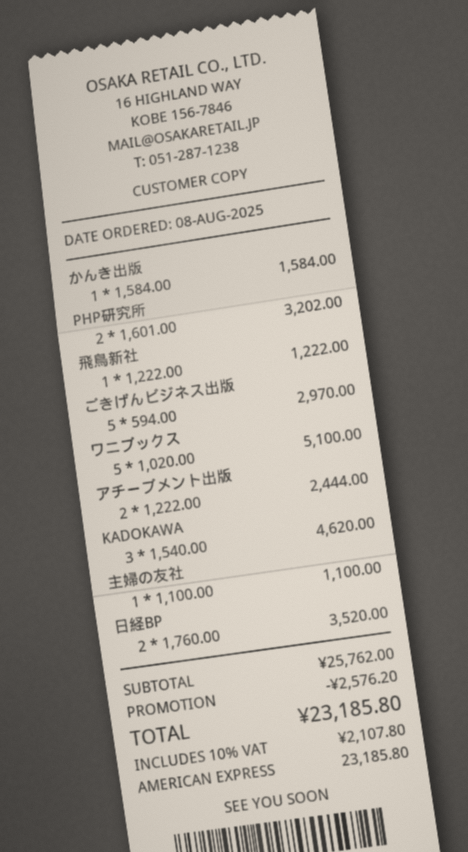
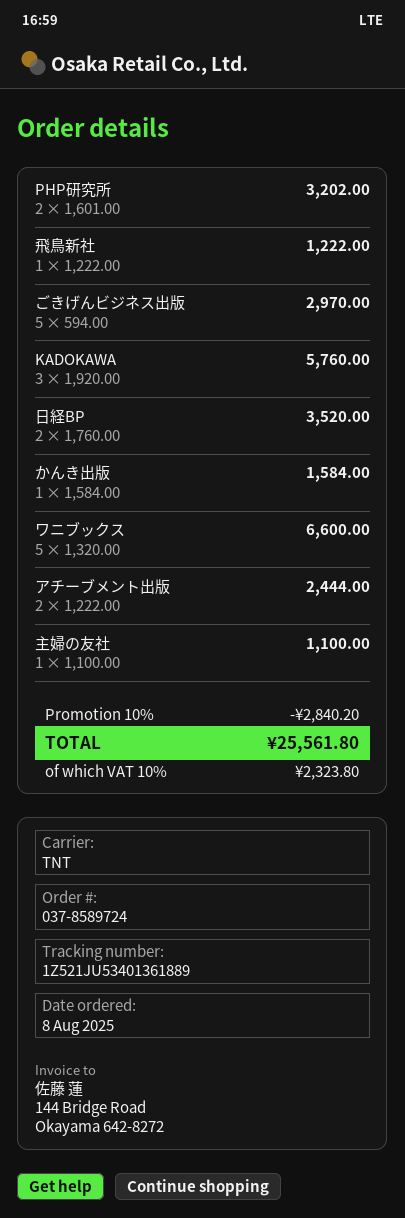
ワニブックス: 5 x 1020.00 = 5100.00 -> 5 x 1320.00 = 6600.00
KADOKAWA: 3 x 1540.00 = 4620.00 -> 3 x 1920.00 = 5760.00
discount: 2576.20 -> 2840.20
tax: 10% = 2107.80 -> 10% = 2323.80
total: 23185.80 -> 25561.80

